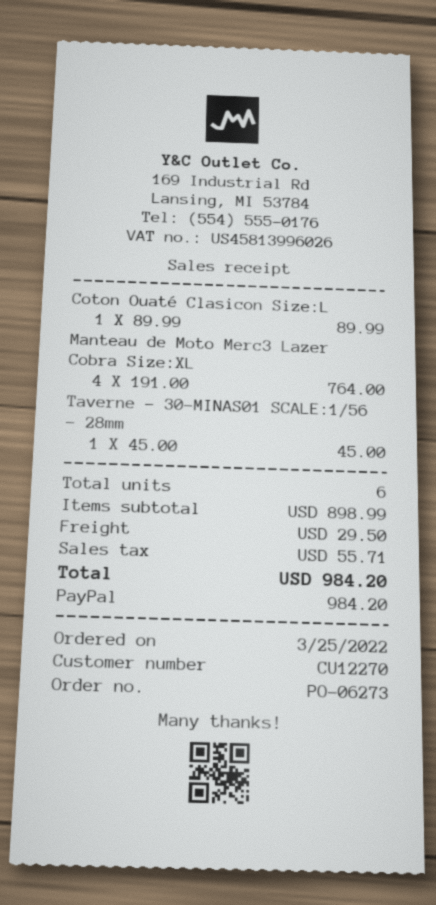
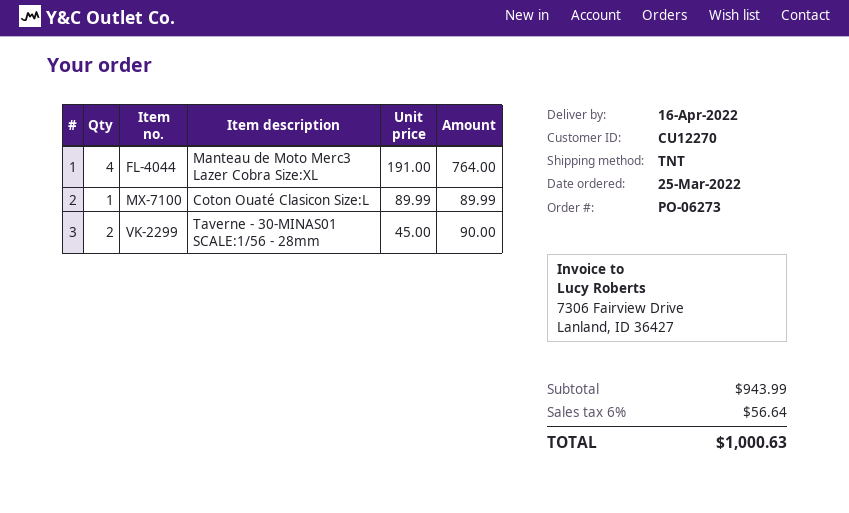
Taverne - 30-MINAS01 SCALE:1/56 - 28mm: 1 x 45.00 = 45.00 -> 2 x 45.00 = 90.00
subtotal: 898.99 -> 943.99
shipping: 29.50 -> none
tax: 55.71 -> 56.64
total: 984.20 -> 1000.63

